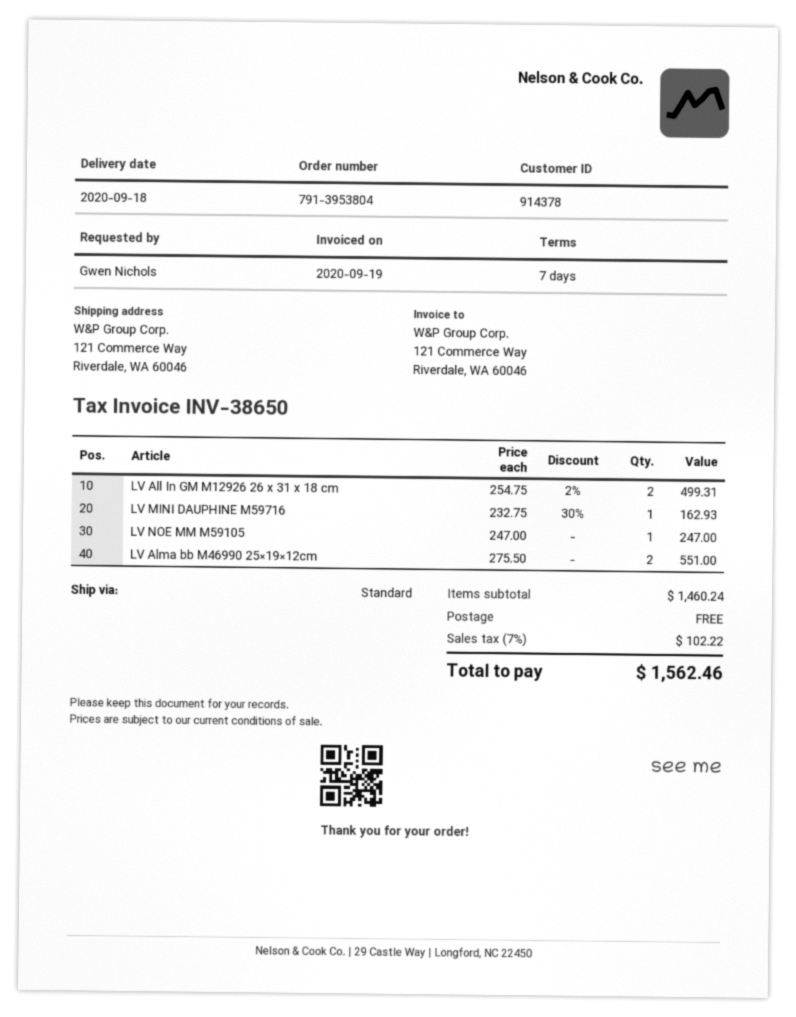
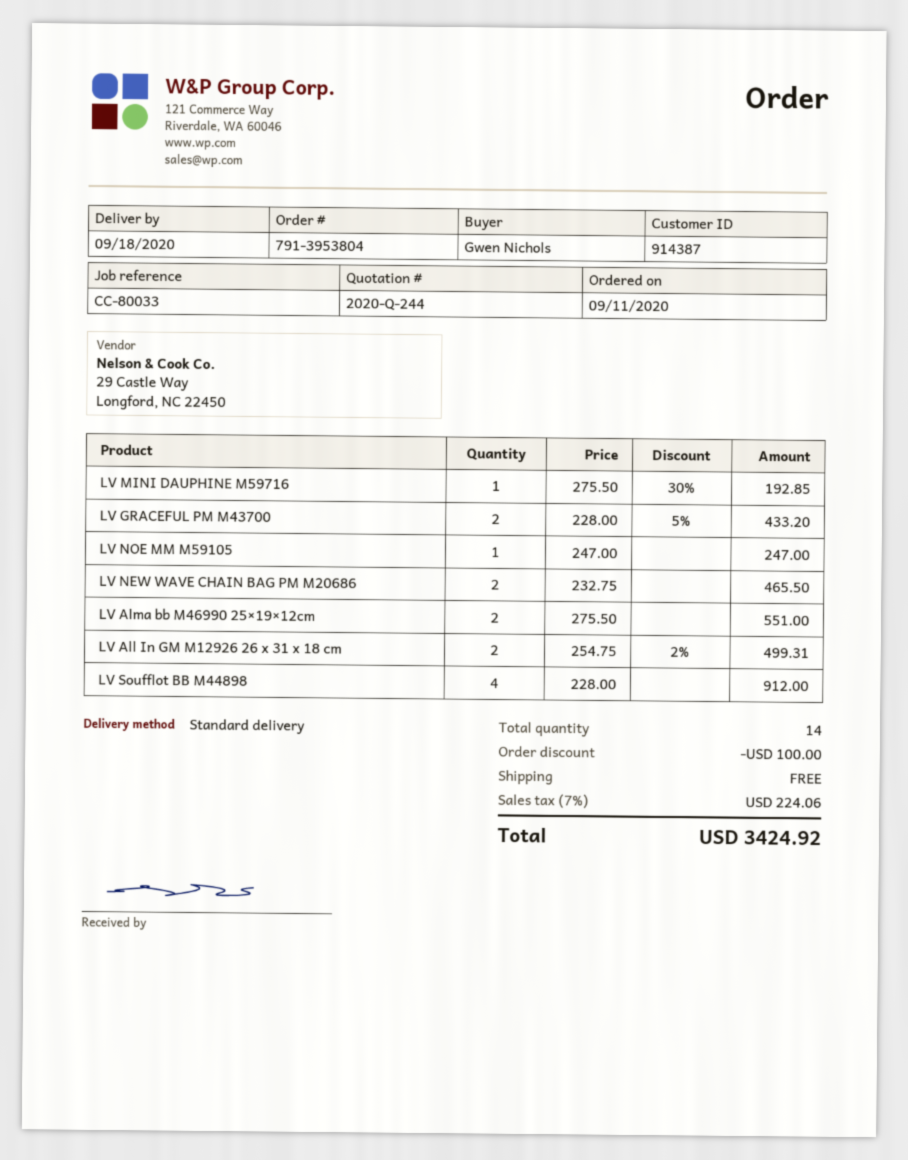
customer number: 914378 -> 914387
LV MINI DAUPHINE M59716: 1 x 232.75 - 30% = 162.93 -> 1 x 275.50 - 30% = 192.85
LV GRACEFUL PM M43700: none -> 2 x 228.00 - 5% = 433.20
LV NEW WAVE CHAIN BAG PM M20686: none -> 2 x 232.75 = 465.50
LV Soufflot BB M44898: none -> 4 x 228.00 = 912.00
discount: none -> 100.00
tax: 7% = 102.22 -> 7% = 224.06
total: 1562.46 -> 3424.92

